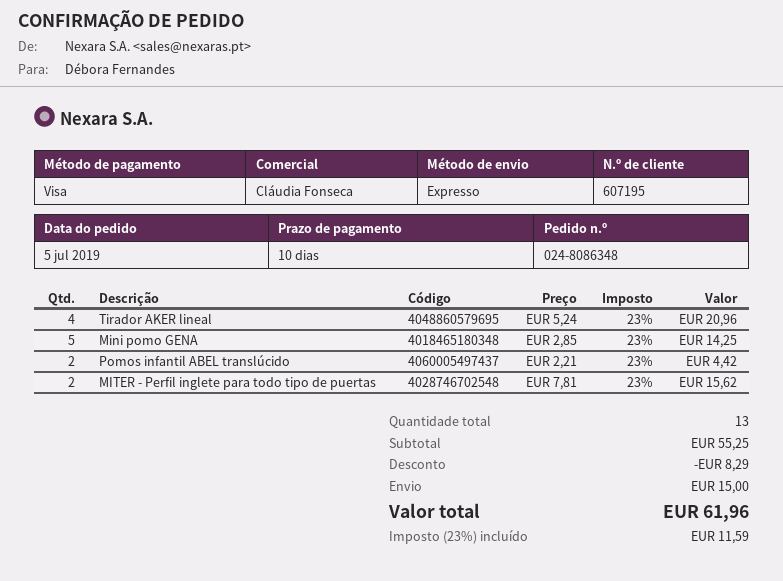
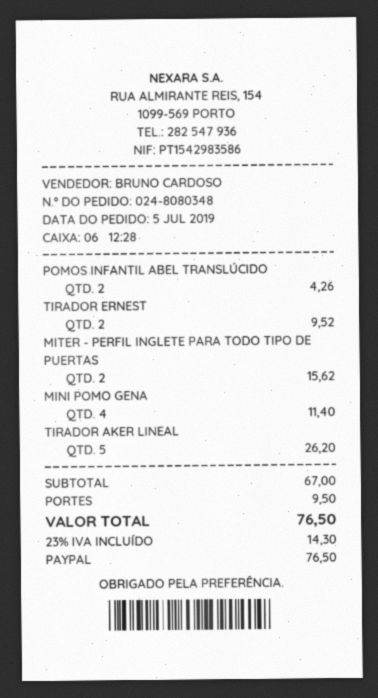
order number: 024-8086348 -> 024-8080348
sales rep: Cláudia Fonseca -> BRUNO CARDOSO
payment method: Visa -> PayPal
Tirador AKER lineal: 4 for 20.96 -> 5 for 26.20
Mini pomo GENA: 5 for 14.25 -> 4 for 11.40
Pomos infantil ABEL translúcido: 2 for 4.42 -> 2 for 4.26
TIRADOR ERNEST: none -> 2 for 9.52
subtotal: 55.25 -> 67.00
discount: 8.29 -> none
shipping: 15.00 -> 9.50
tax: 23% = 11.59 -> 23% = 14.30
total: 61.96 -> 76.50

